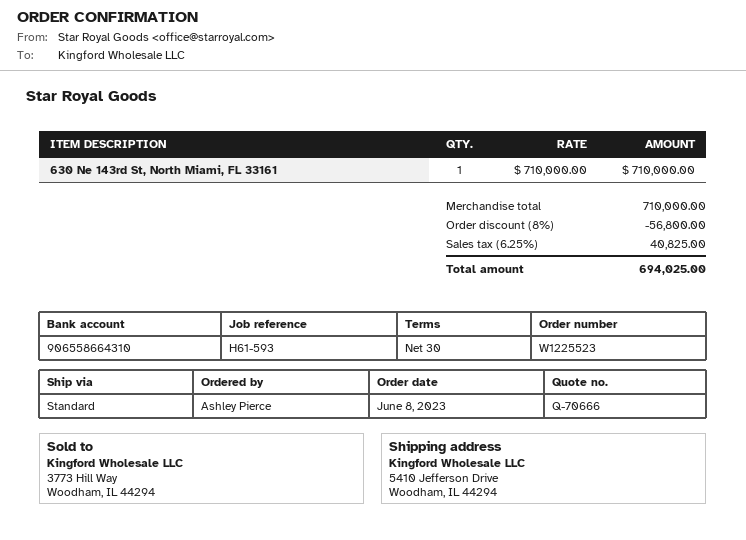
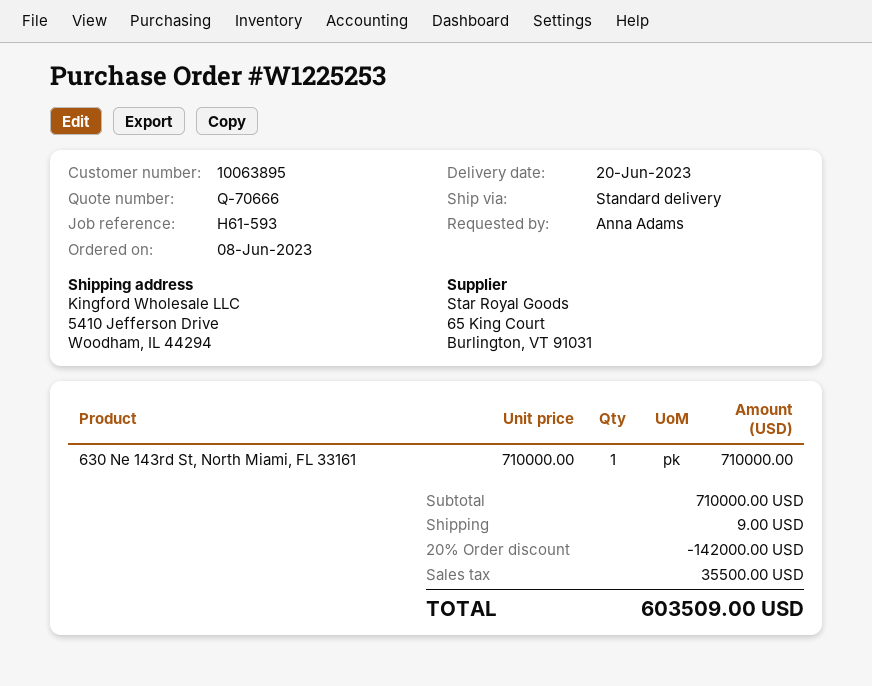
order number: W1225523 -> W1225253
ordered by: Ashley Pierce -> Anna Adams
discount: 8% = 56800.00 -> 20% = 142000.00
shipping: none -> 9.00
tax: 40825.00 -> 35500.00
total: 694025.00 -> 603509.00

